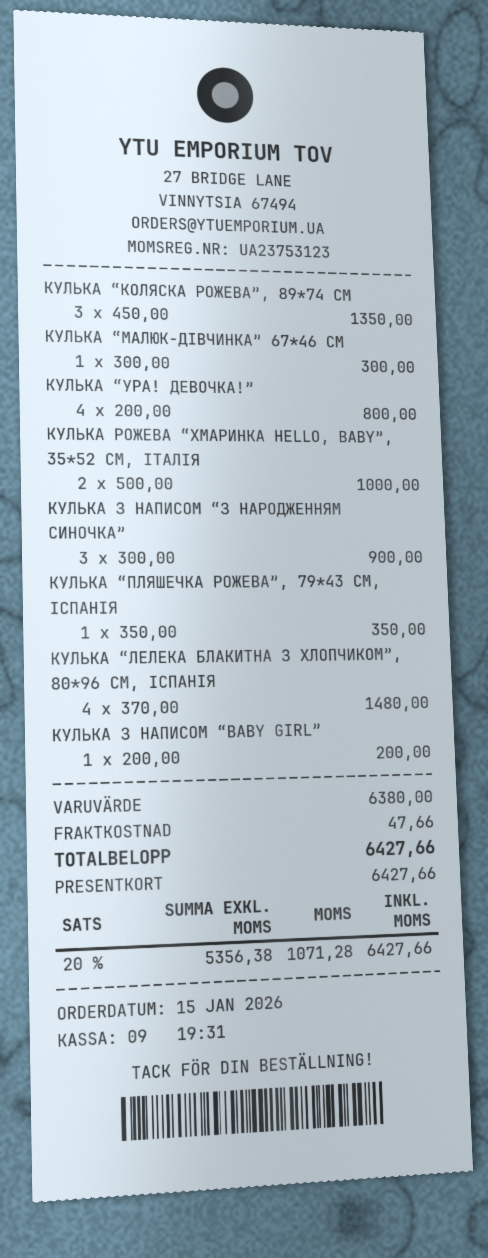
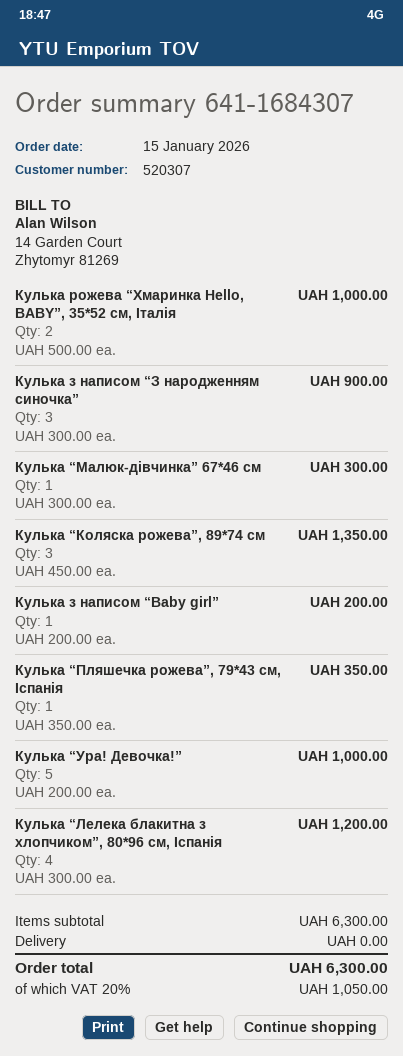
КУЛЬКА “УРА! ДЕВОЧКА!”: 4 x 200.00 = 800.00 -> 5 x 200.00 = 1000.00
КУЛЬКА “ЛЕЛЕКА БЛАКИТНА З ХЛОПЧИКОМ”, 80*96 СМ, ІСПАНІЯ: 4 x 370.00 = 1480.00 -> 4 x 300.00 = 1200.00
subtotal: 6380.00 -> 6300.00
shipping: 47.66 -> 0.00
tax: 20% = 1071.28 -> 20% = 1050.00
total: 6427.66 -> 6300.00

